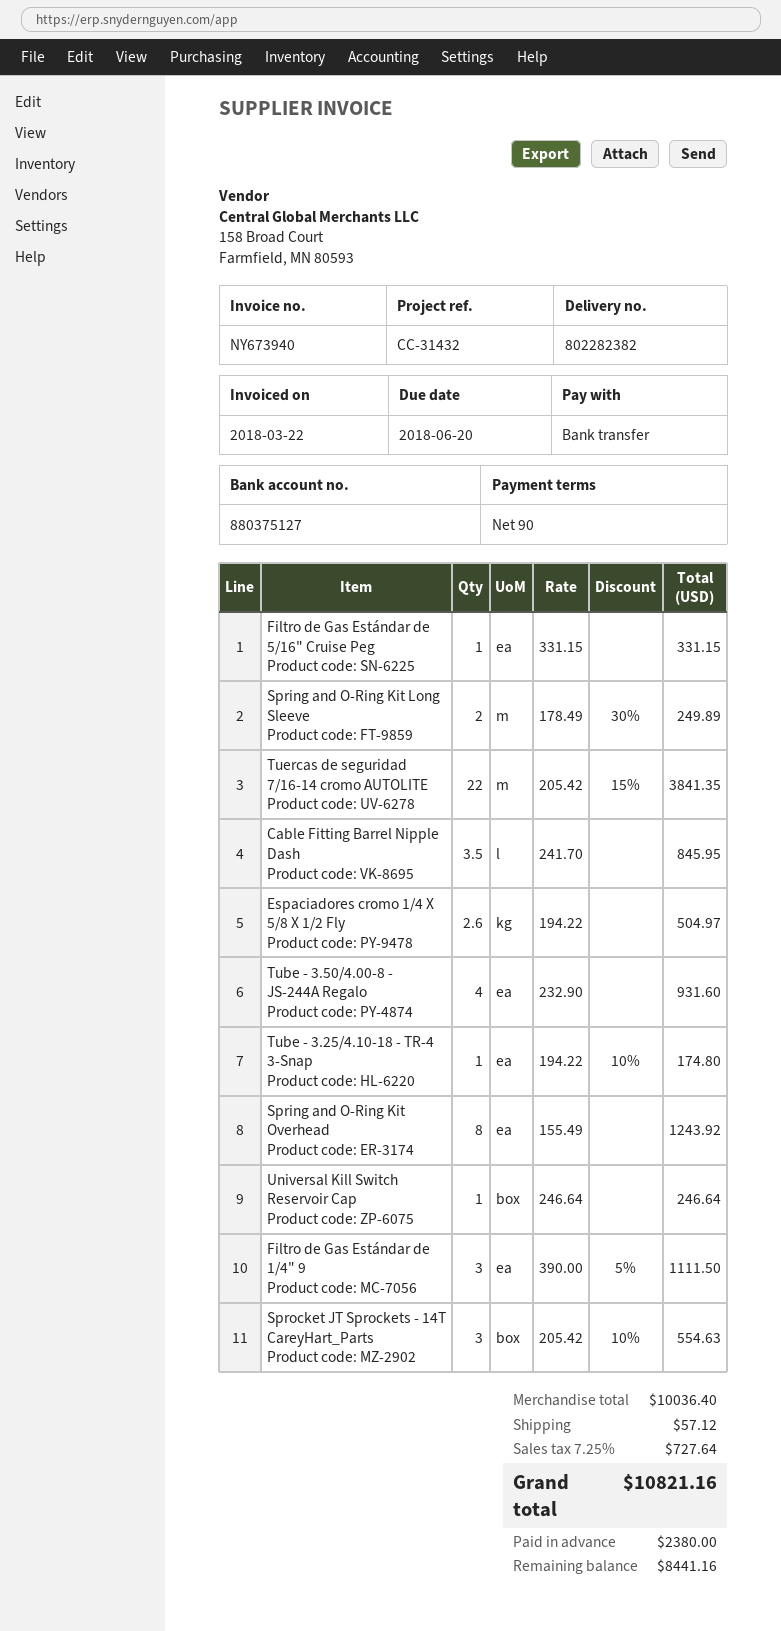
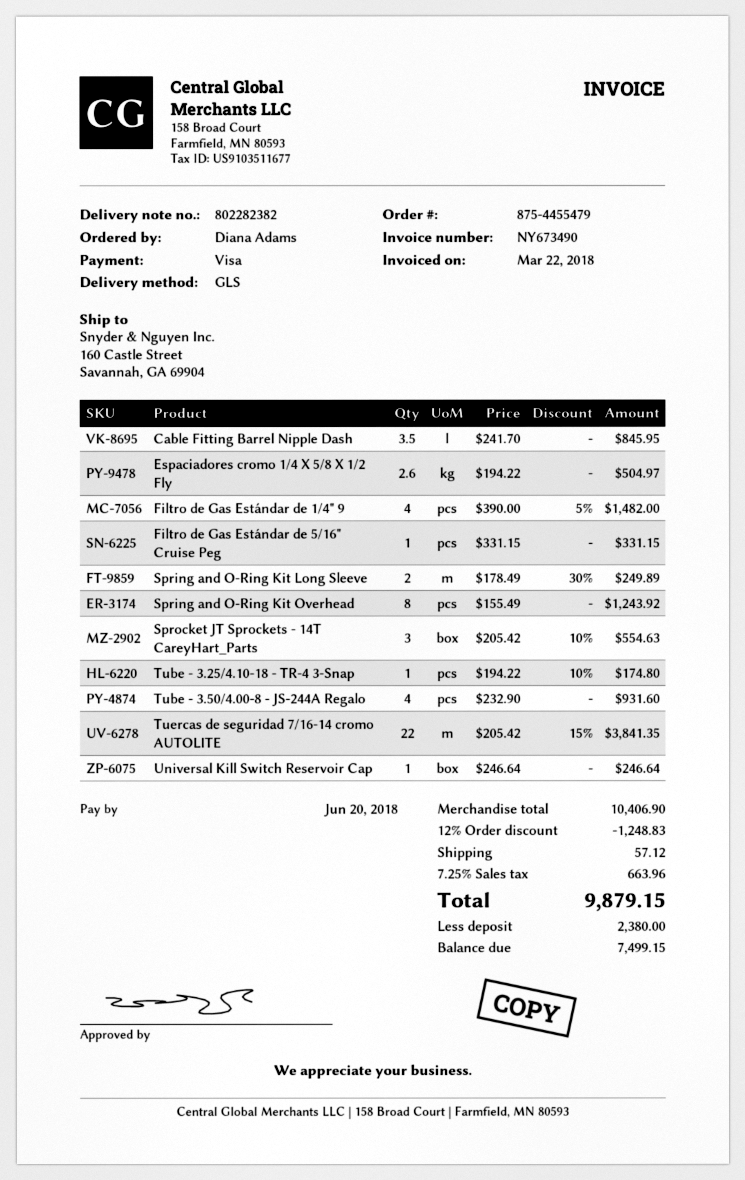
invoice number: NY673940 -> NY673490
payment method: bank transfer -> Visa
Filtro de Gas Estándar de 1/4" 9: 3 x 390.00 - 5% = 1111.50 -> 4 x 390.00 - 5% = 1482.00
subtotal: 10036.40 -> 10406.90
discount: none -> 12% = 1248.83
tax: 7.25% = 727.64 -> 7.25% = 663.96
total: 10821.16 -> 9879.15
balance: 8441.16 -> 7499.15

